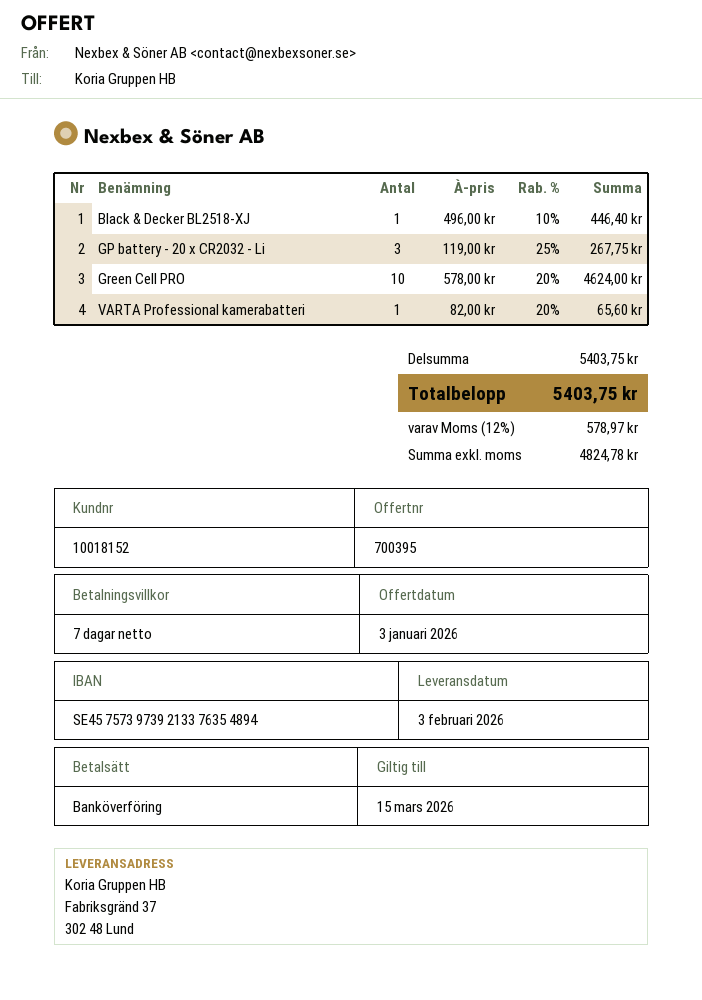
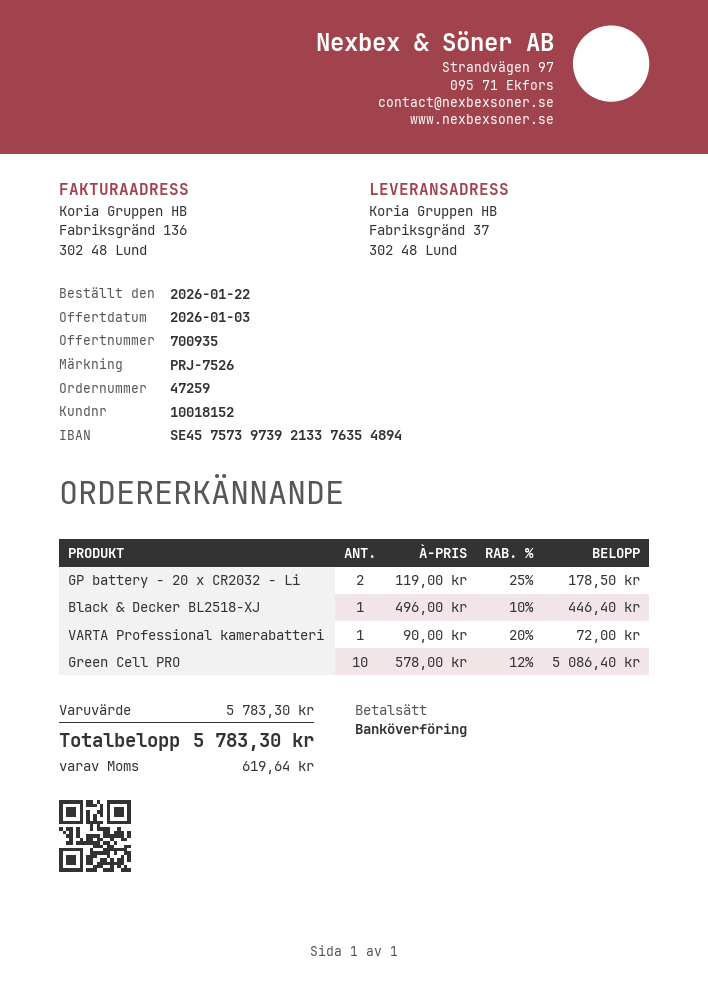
quote number: 700395 -> 700935
GP battery - 20 x CR2032 - Li: 3 x 119.00 - 25% = 267.75 -> 2 x 119.00 - 25% = 178.50
Green Cell PRO: 10 x 578.00 - 20% = 4624.00 -> 10 x 578.00 - 12% = 5086.40
VARTA Professional kamerabatteri: 1 x 82.00 - 20% = 65.60 -> 1 x 90.00 - 20% = 72.00
subtotal: 5403.75 -> 5783.30
tax: 578.97 -> 619.64
total: 5403.75 -> 5783.30

